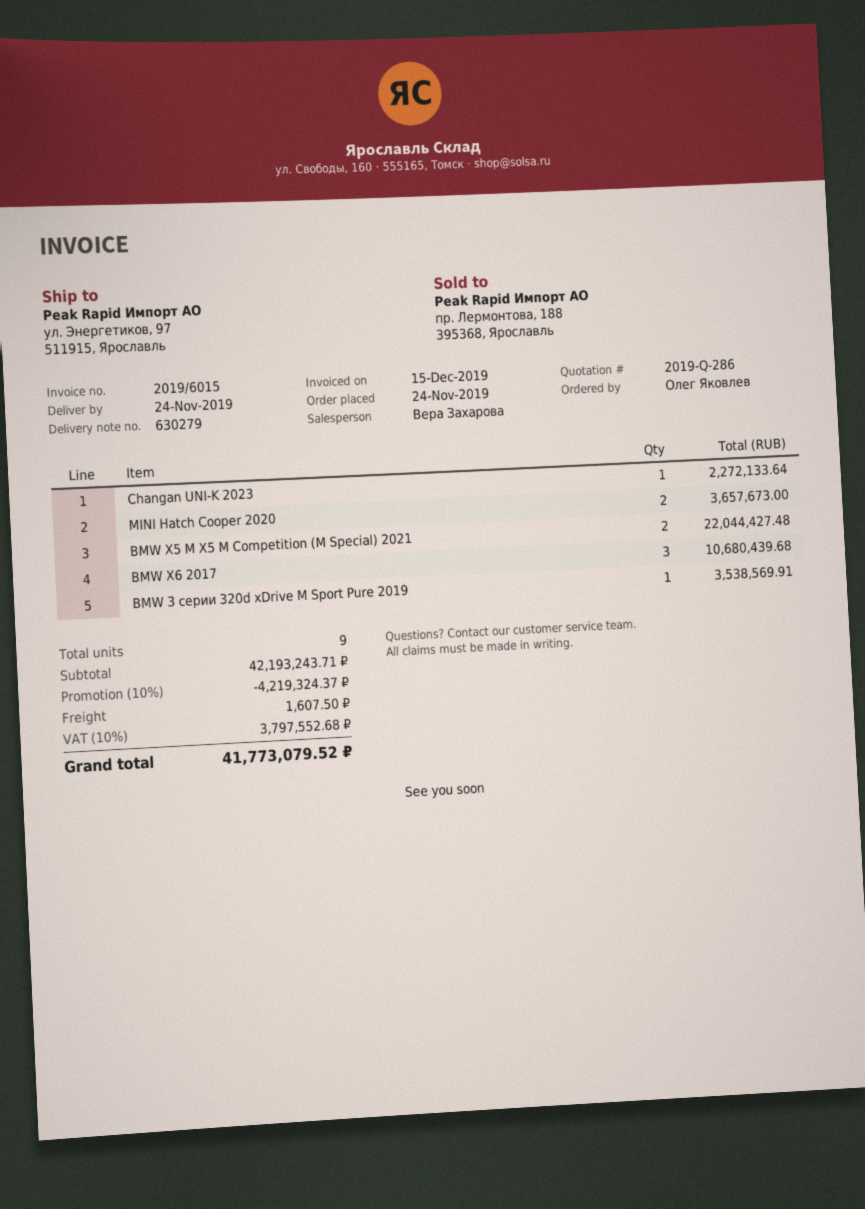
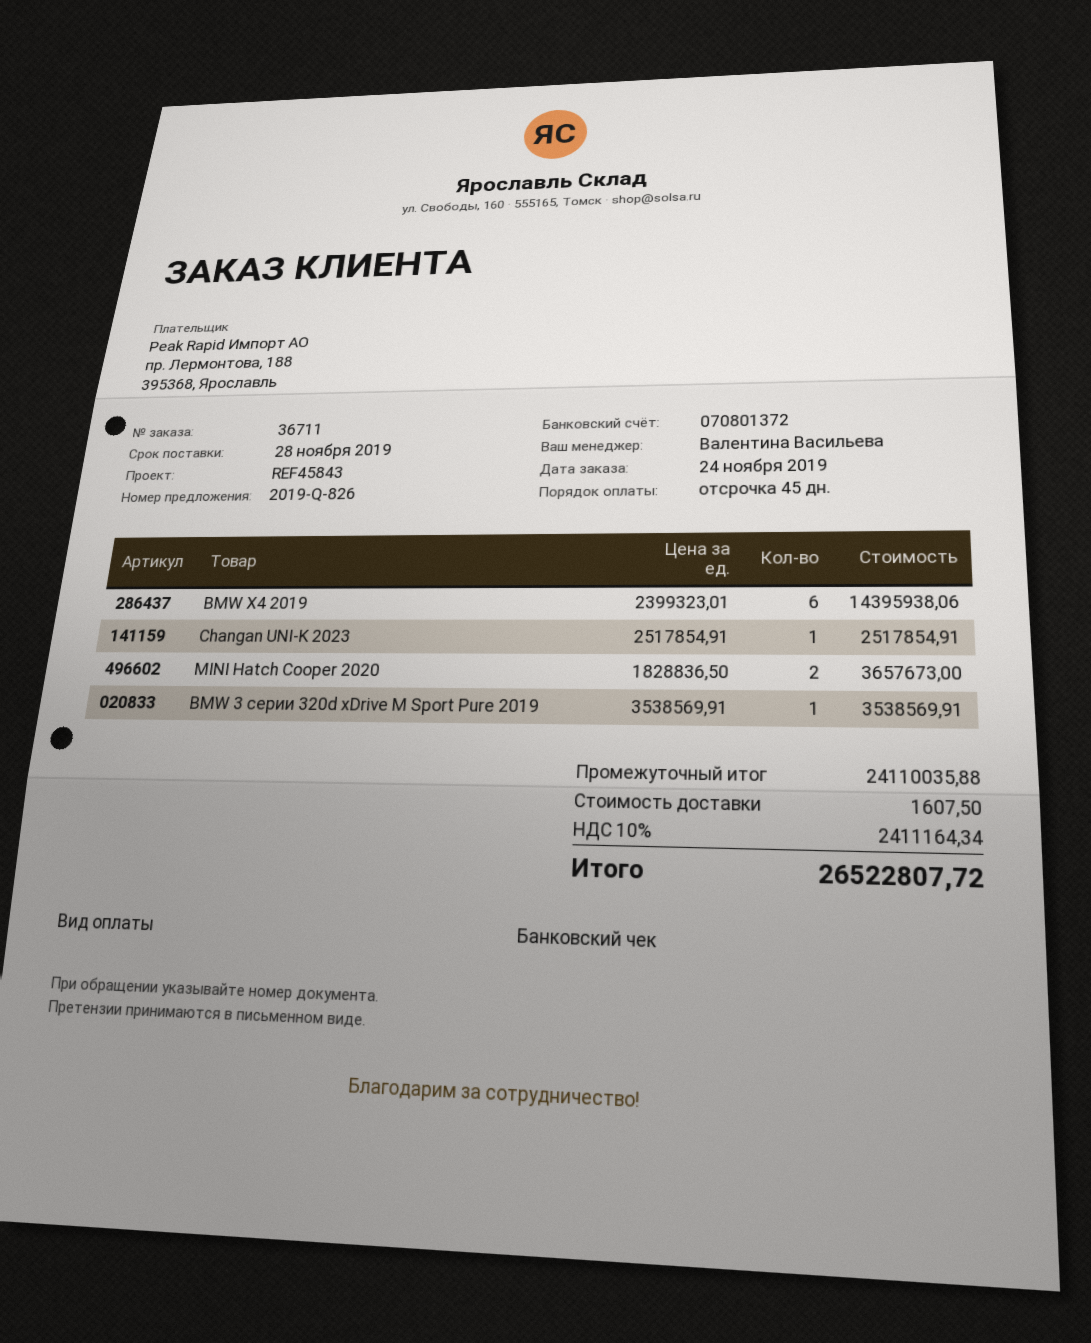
quote number: 2019-Q-286 -> 2019-Q-826
delivery date: 2019-11-24 -> 2019-11-28
sales rep: Вера Захарова -> Валентина Васильева
Changan UNI-K 2023: 1 for 2272133.64 -> 1 for 2517854.91
BMW X5 M X5 M Competition (M Special) 2021: 2 for 22044427.48 -> none
BMW X6 2017: 3 for 10680439.68 -> none
BMW X4 2019: none -> 6 for 14395938.06
subtotal: 42193243.71 -> 24110035.88
discount: 10% = 4219324.37 -> none
tax: 10% = 3797552.68 -> 10% = 2411164.34
total: 41773079.52 -> 26522807.72

